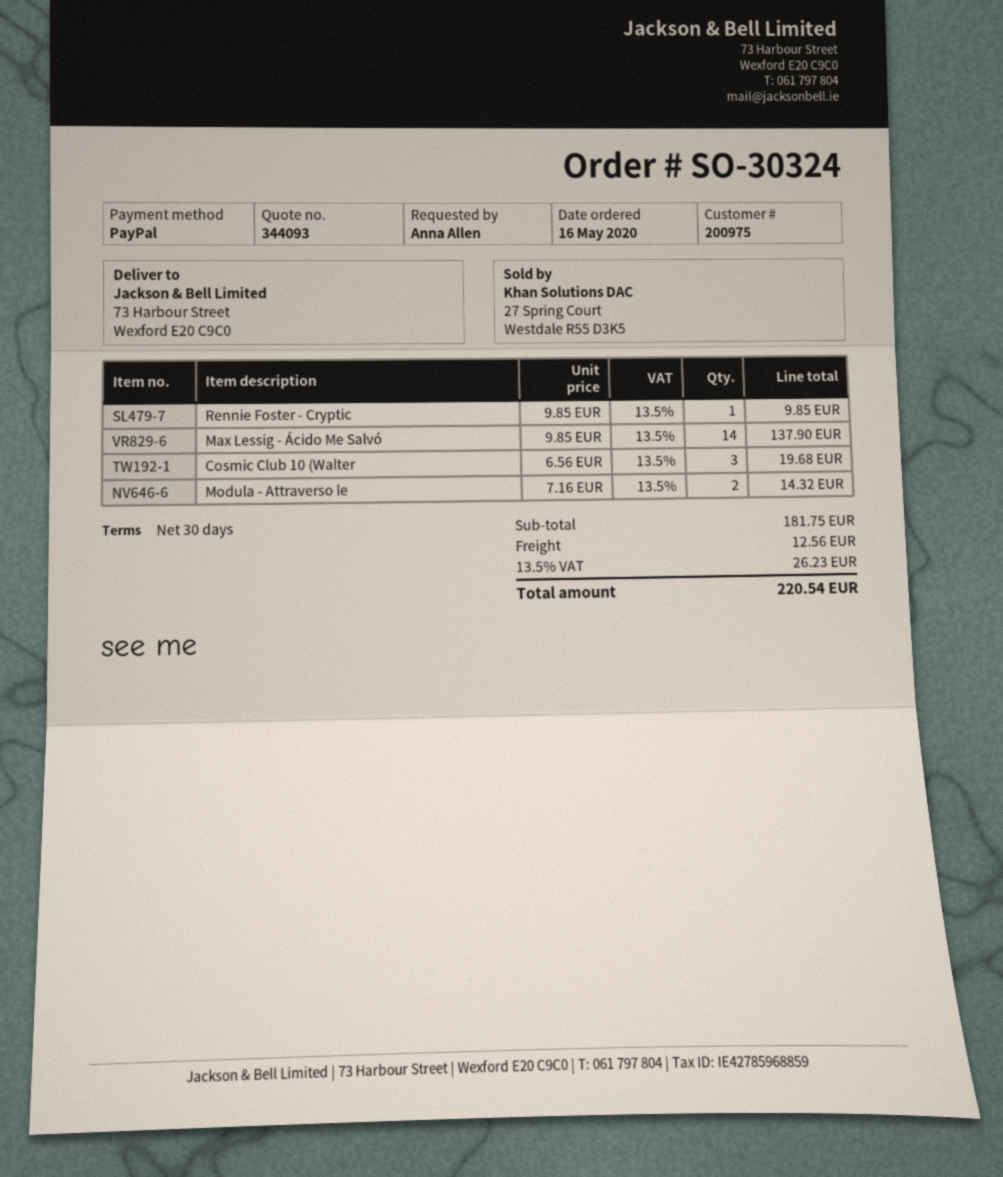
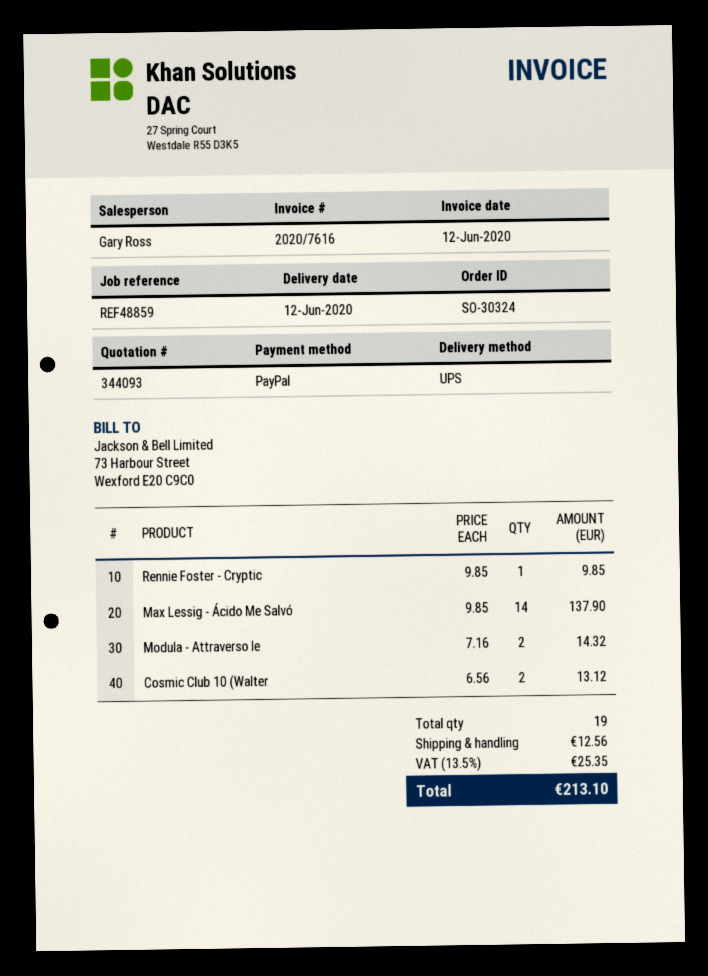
Cosmic Club 10 (Walter: 3 x 6.56 = 19.68 -> 2 x 6.56 = 13.12
tax: 13.5% = 26.23 -> 13.5% = 25.35
total: 220.54 -> 213.10

